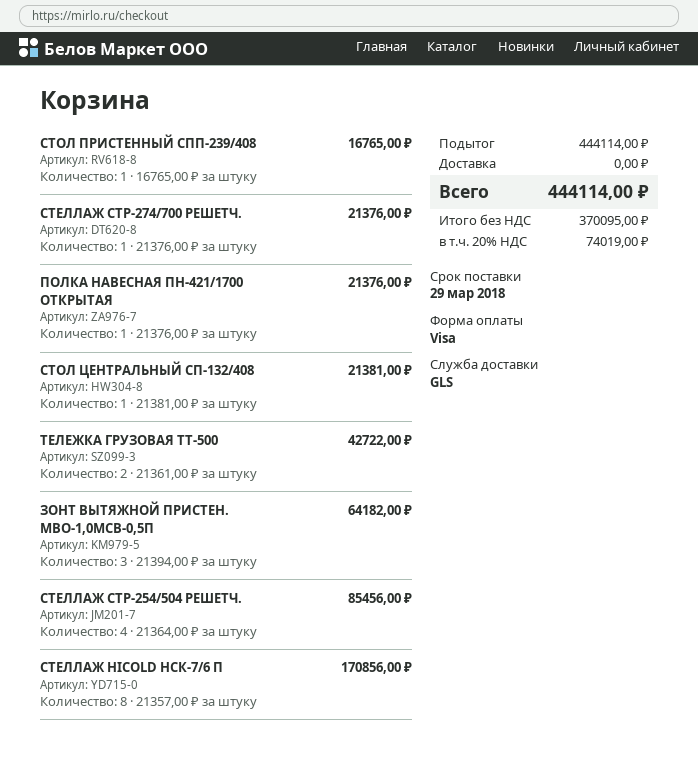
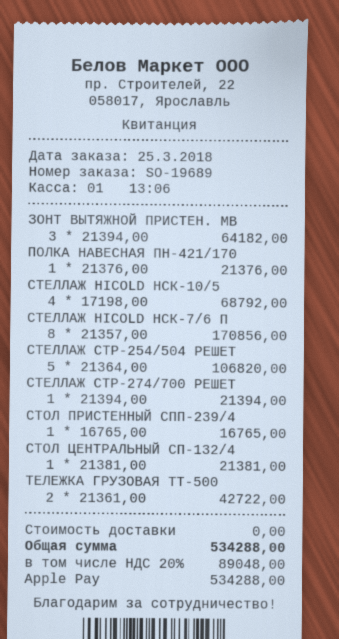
payment method: Visa -> Apple Pay
СТЕЛЛАЖ СТР-274/700 РЕШЕТЧ.: 1 x 21376.00 = 21376.00 -> 1 x 21394.00 = 21394.00
СТЕЛЛАЖ СТР-254/504 РЕШЕТЧ.: 4 x 21364.00 = 85456.00 -> 5 x 21364.00 = 106820.00
СТЕЛЛАЖ HICOLD НСК-10/5: none -> 4 x 17198.00 = 68792.00
tax: 20% = 74019.00 -> 20% = 89048.00
total: 444114.00 -> 534288.00

